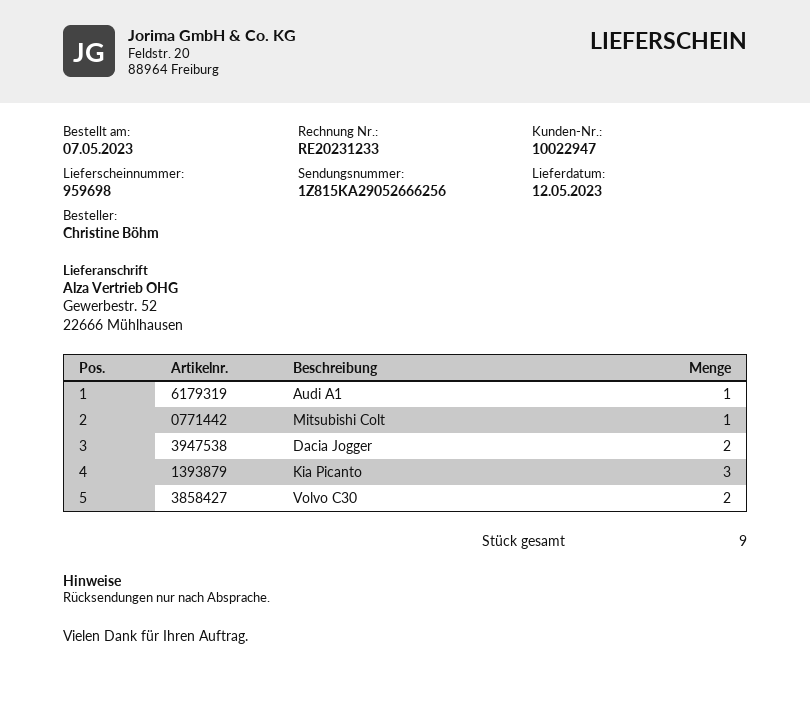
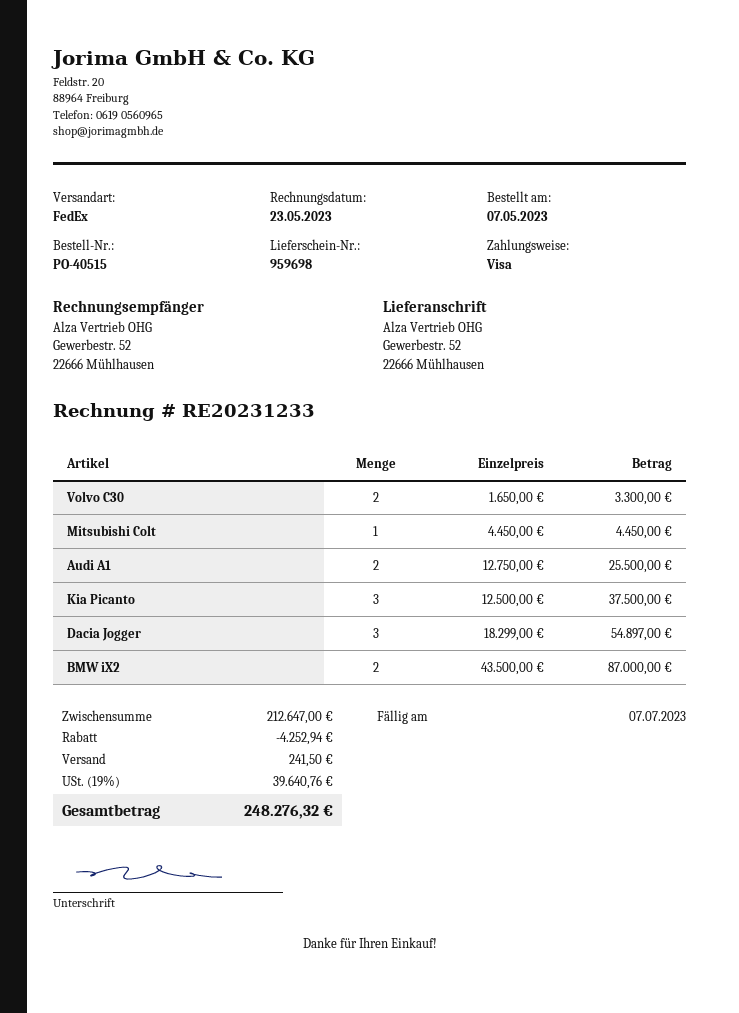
Audi A1: 1 -> 2
Dacia Jogger: 2 -> 3
BMW iX2: none -> 2

